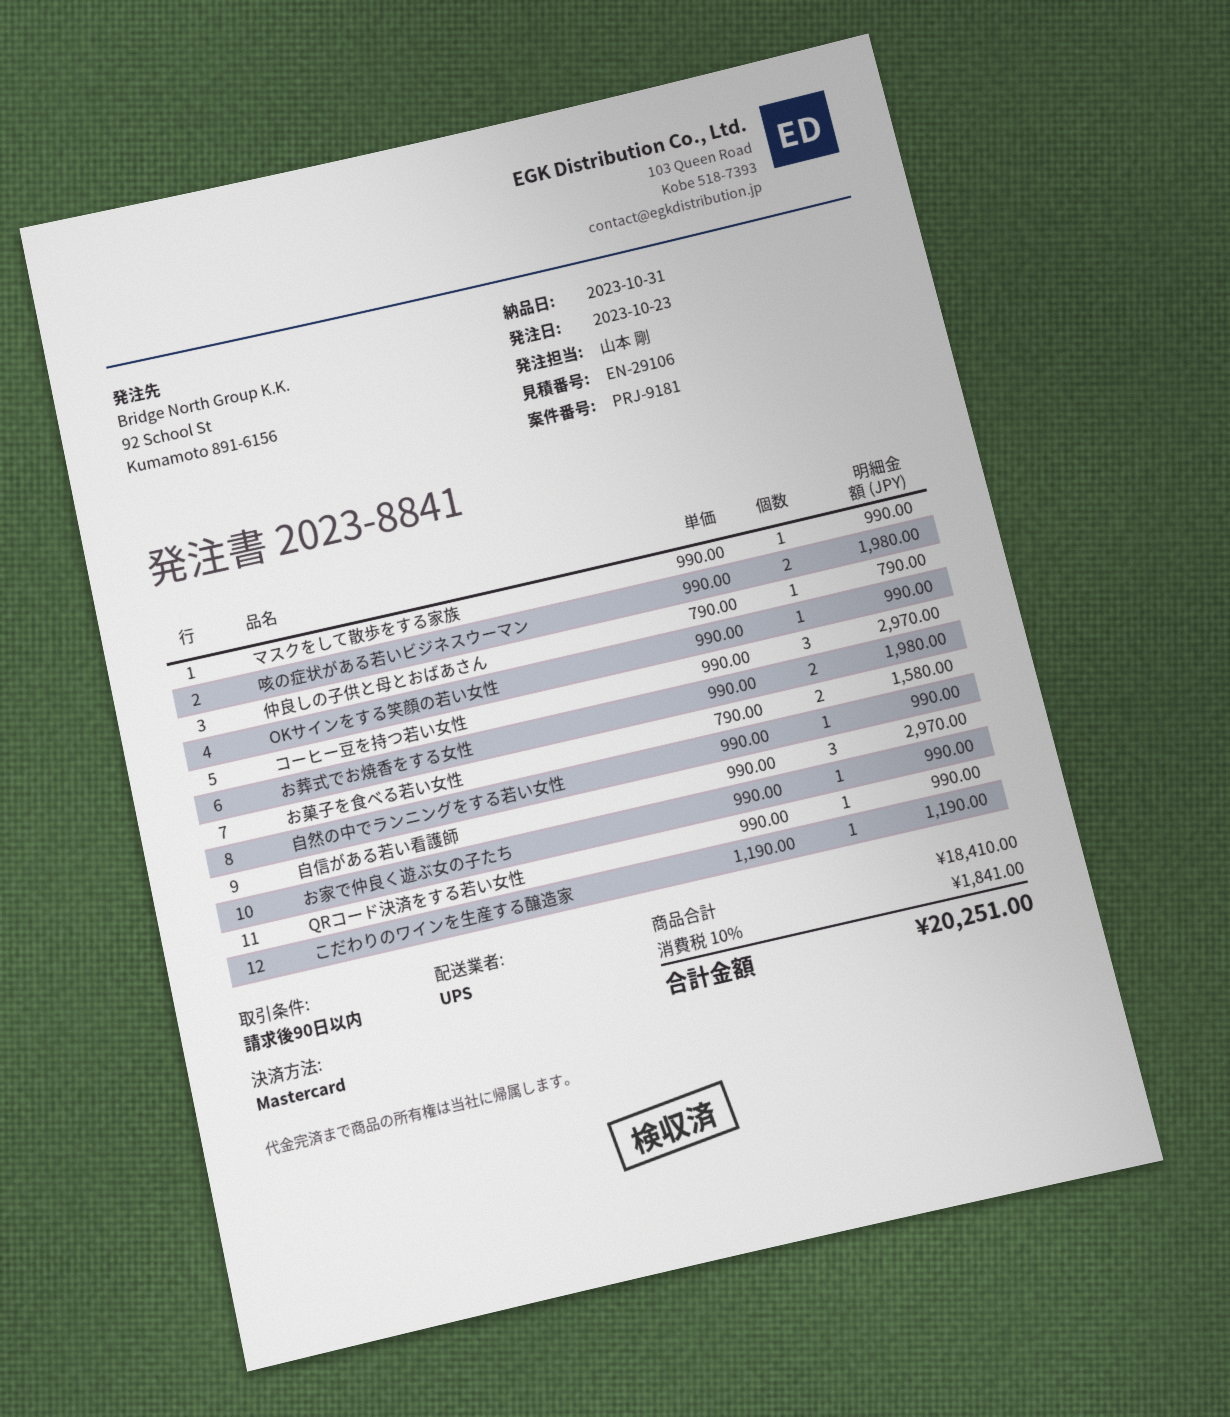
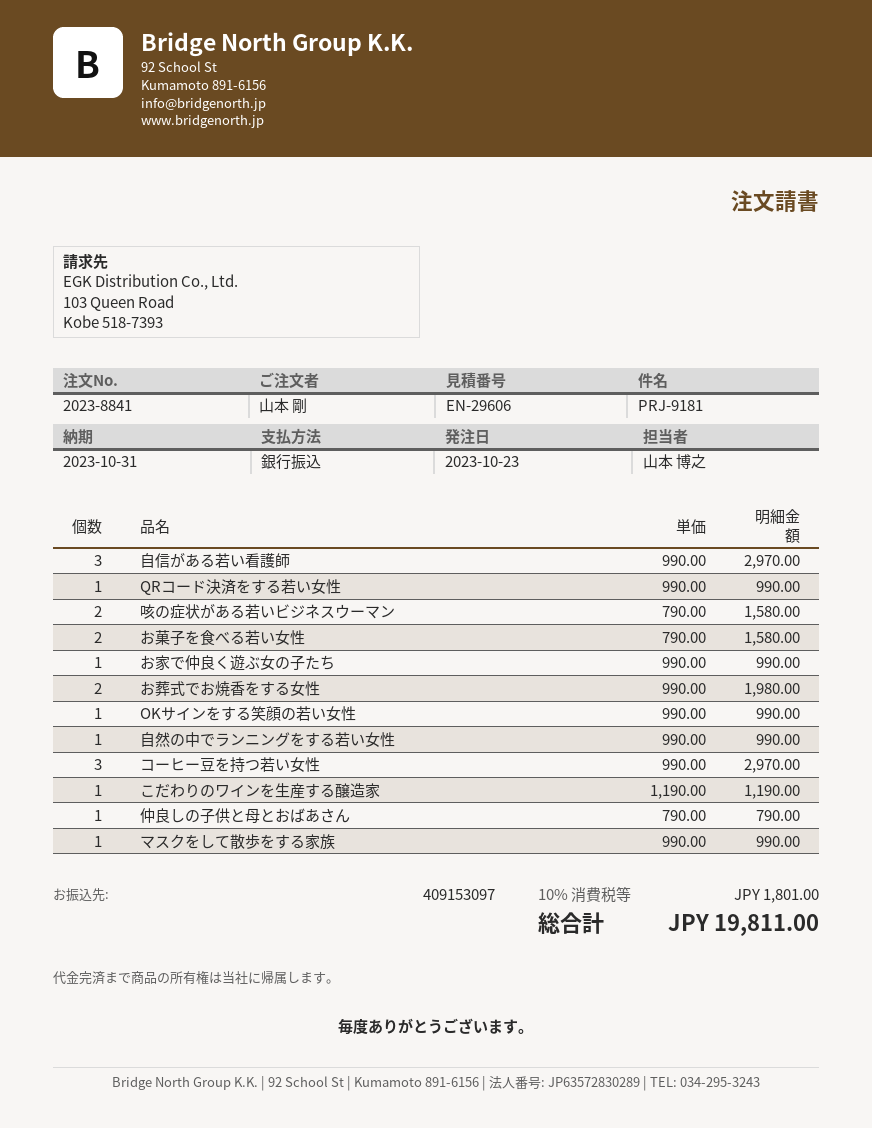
quote number: EN-29106 -> EN-29606
payment method: Mastercard -> bank transfer
咳の症状がある若いビジネスウーマン: 2 x 990.00 = 1980.00 -> 2 x 790.00 = 1580.00
tax: 10% = 1841.00 -> 10% = 1801.00
total: 20251.00 -> 19811.00

